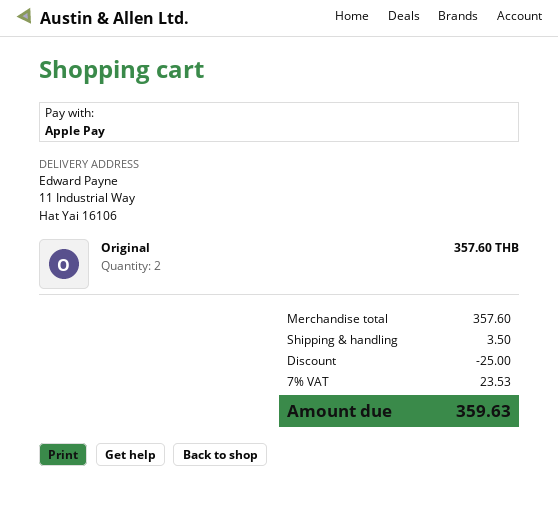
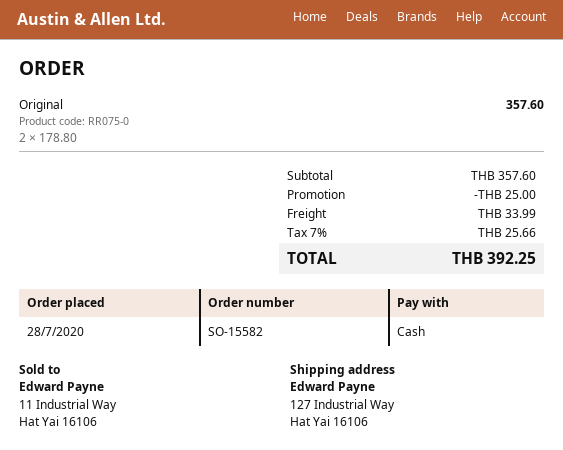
payment method: Apple Pay -> cash
ship to: 11 Industrial Way, Hat Yai 16106 -> 127 Industrial Way, Hat Yai 16106
shipping: 3.50 -> 33.99
tax: 7% = 23.53 -> 7% = 25.66
total: 359.63 -> 392.25

